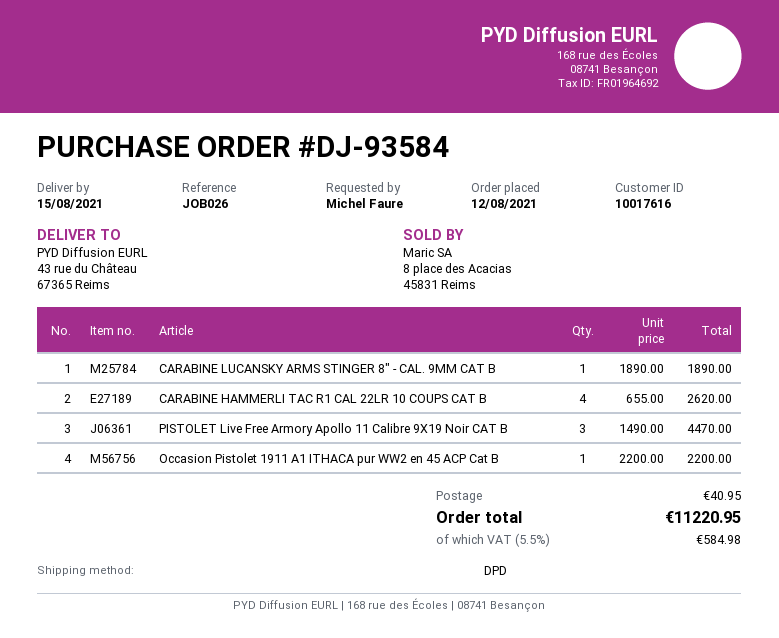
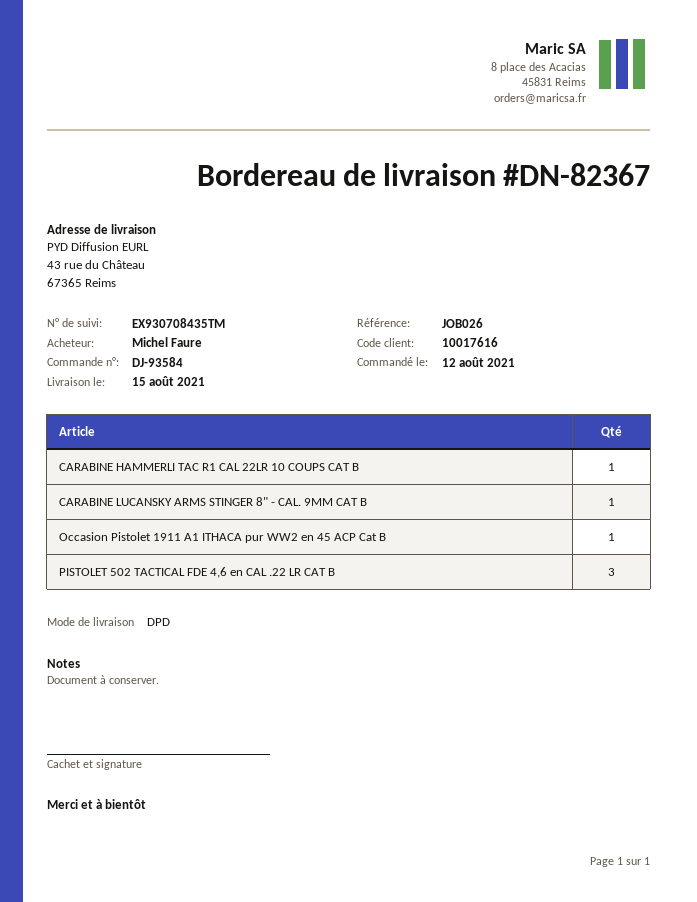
CARABINE HAMMERLI TAC R1 CAL 22LR 10 COUPS CAT B: 4 -> 1
PISTOLET Live Free Armory Apollo 11 Calibre 9X19 Noir CAT B: 3 -> none
PISTOLET 502 TACTICAL FDE 4,6 en CAL .22 LR CAT B: none -> 3

